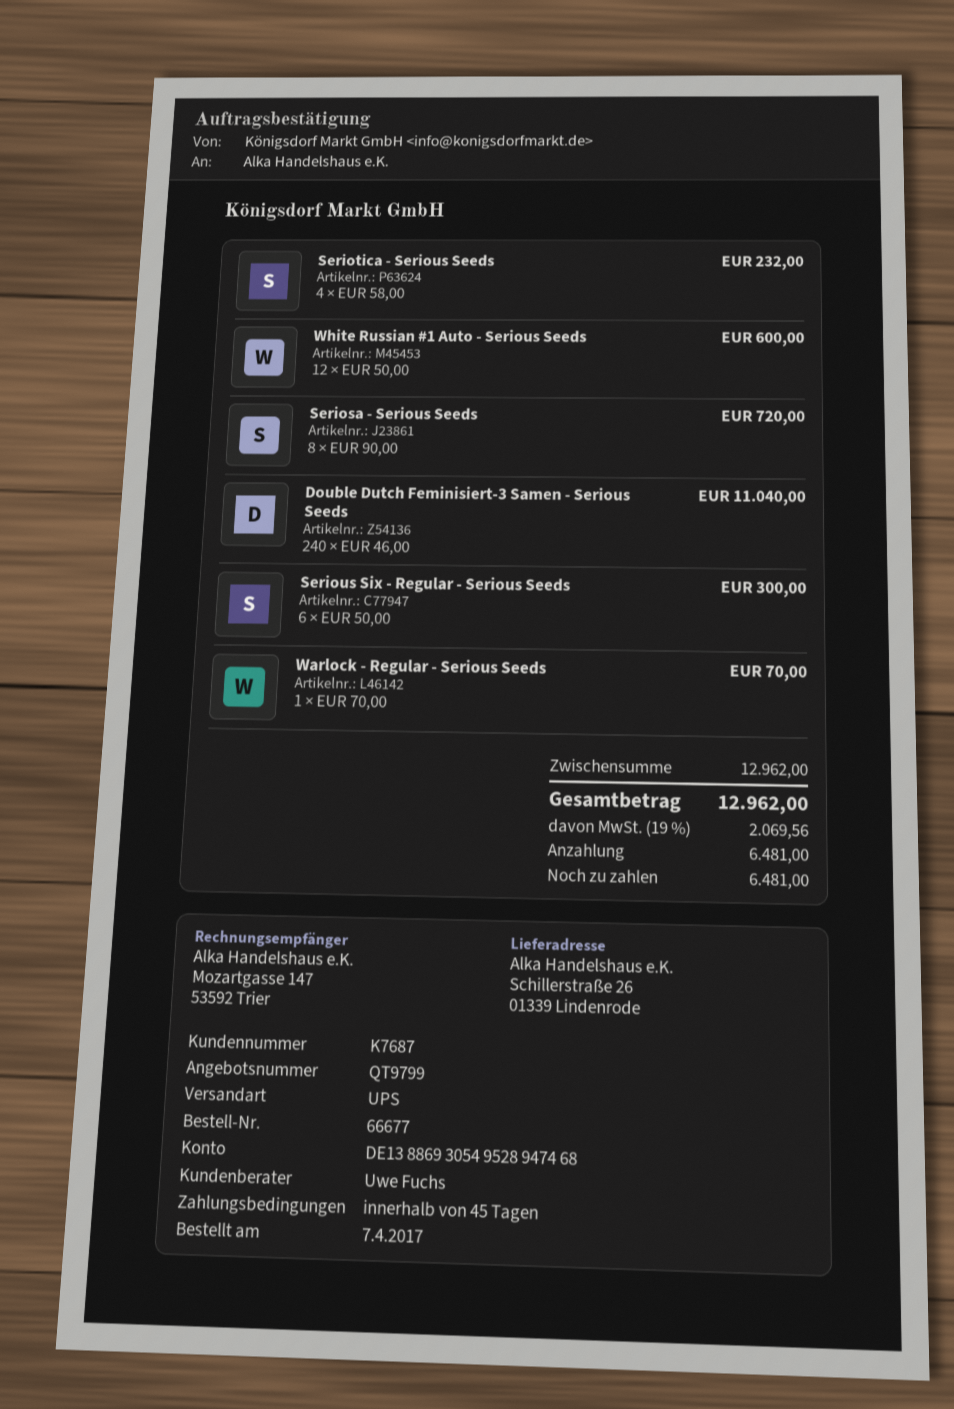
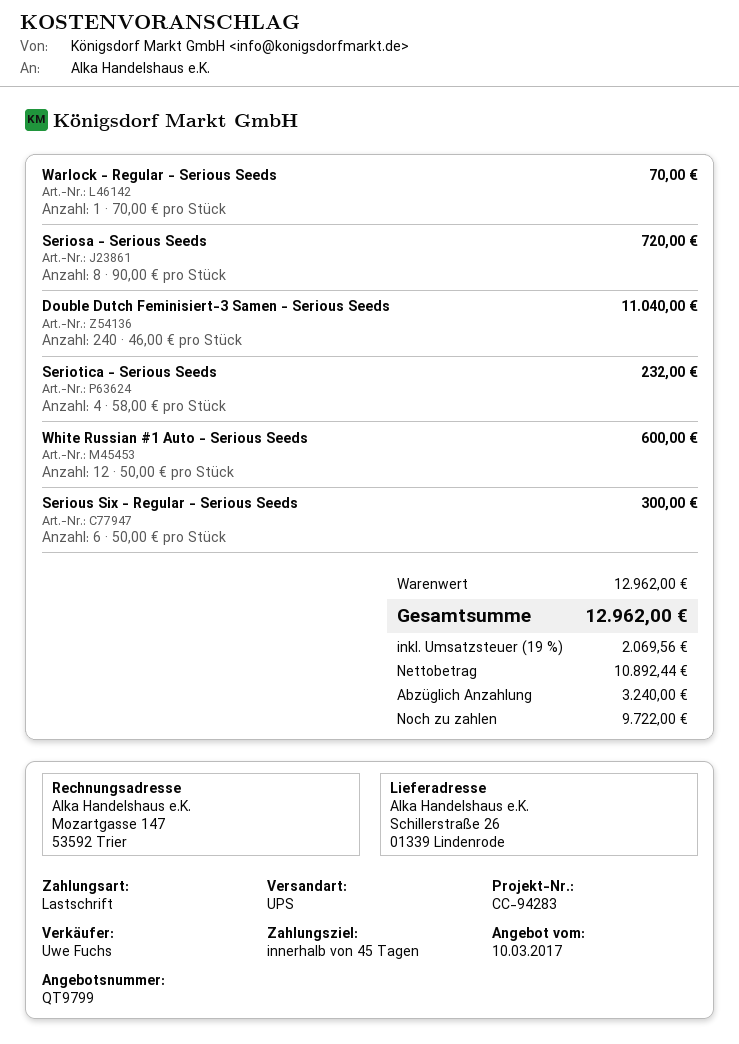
deposit: 6481.00 -> 3240.00
balance: 6481.00 -> 9722.00

